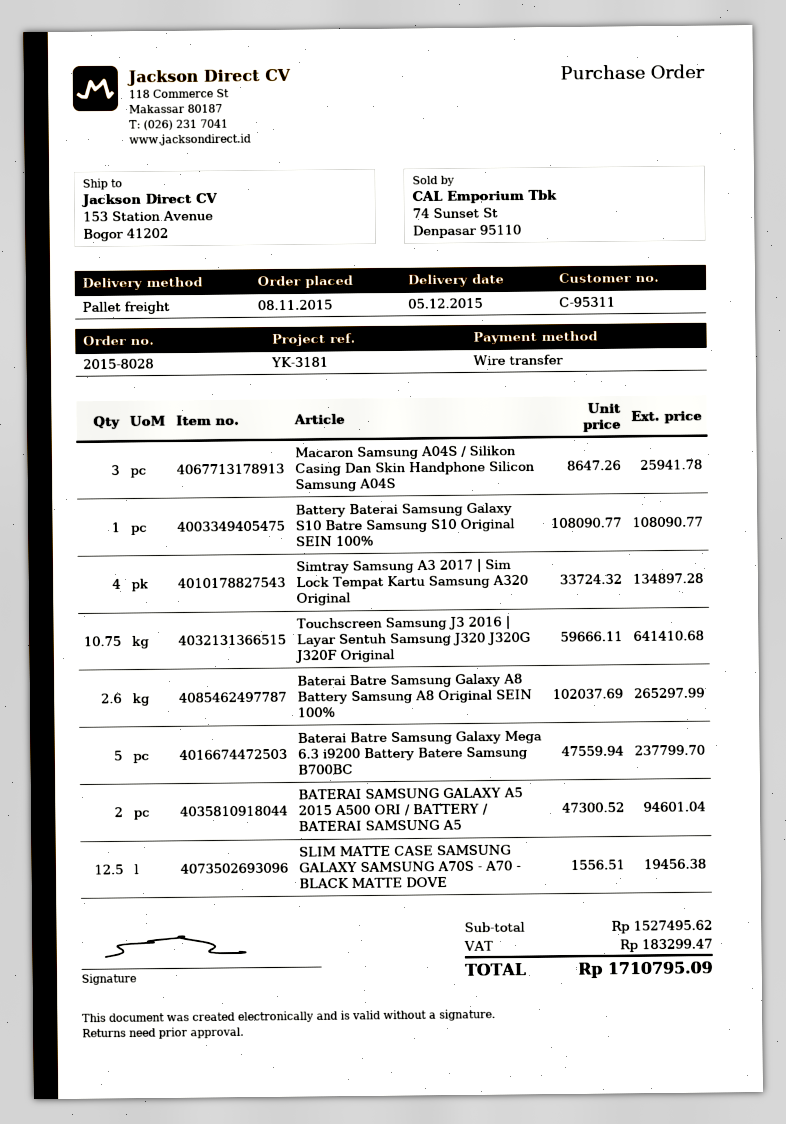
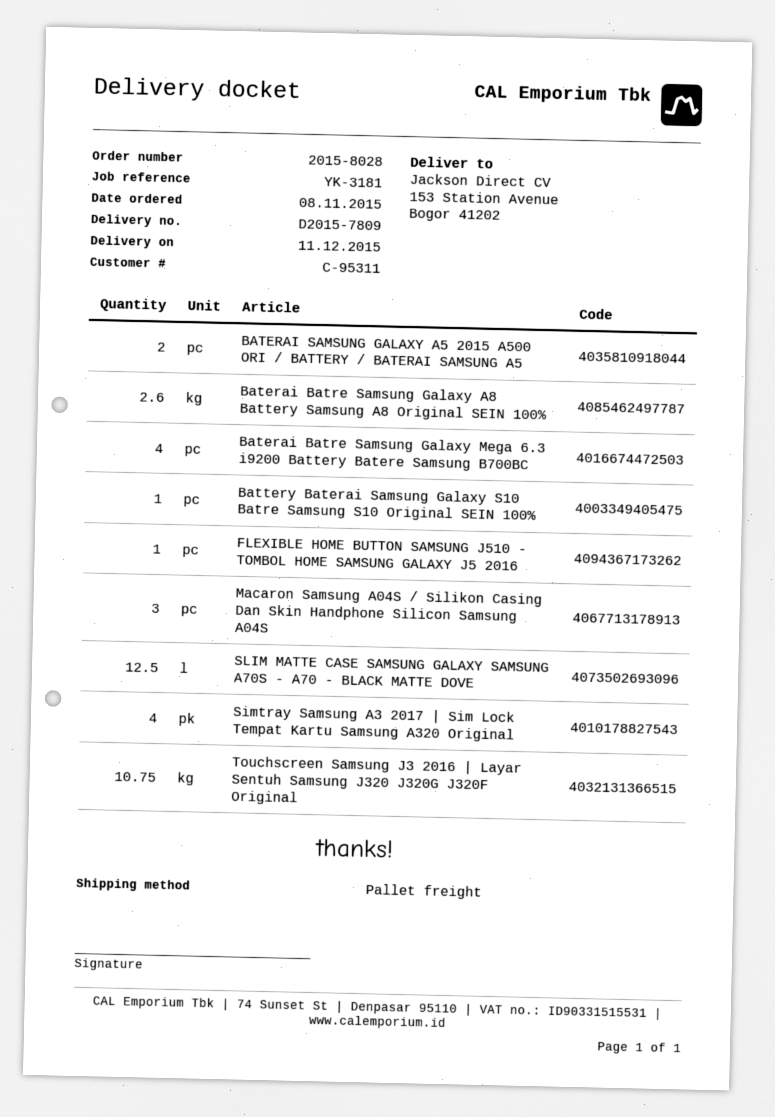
delivery date: 2015-12-05 -> 2015-12-11
Baterai Batre Samsung Galaxy Mega 6.3 i9200 Battery Batere Samsung B700BC: 5 -> 4
FLEXIBLE HOME BUTTON SAMSUNG J510 - TOMBOL HOME SAMSUNG GALAXY J5 2016: none -> 1

